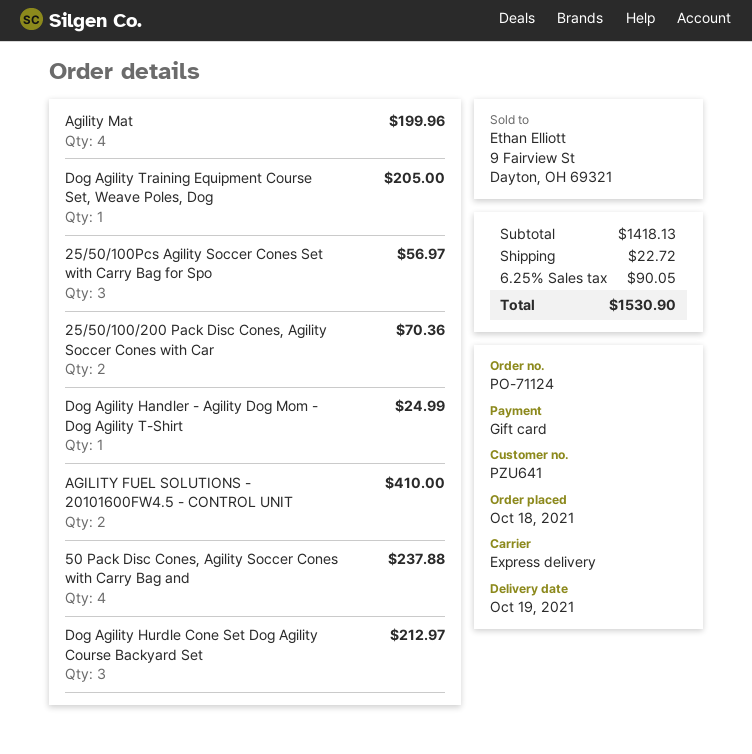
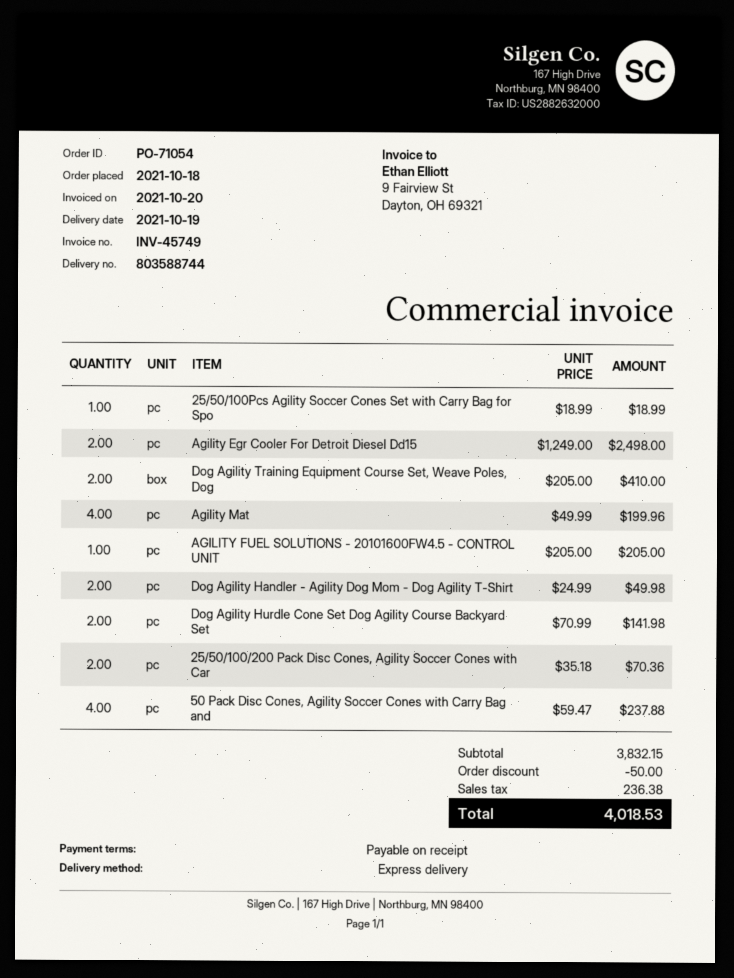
order number: PO-71124 -> PO-71054
Dog Agility Training Equipment Course Set, Weave Poles, Dog: 1 for 205.00 -> 2 for 410.00
25/50/100Pcs Agility Soccer Cones Set with Carry Bag for Spo: 3 for 56.97 -> 1 for 18.99
Dog Agility Handler - Agility Dog Mom - Dog Agility T-Shirt: 1 for 24.99 -> 2 for 49.98
AGILITY FUEL SOLUTIONS - 20101600FW4.5 - CONTROL UNIT: 2 for 410.00 -> 1 for 205.00
Dog Agility Hurdle Cone Set Dog Agility Course Backyard Set: 3 for 212.97 -> 2 for 141.98
Agility Egr Cooler For Detroit Diesel Dd15: none -> 2 for 2498.00
subtotal: 1418.13 -> 3832.15
discount: none -> 50.00
shipping: 22.72 -> none
tax: 90.05 -> 236.38
total: 1530.90 -> 4018.53

